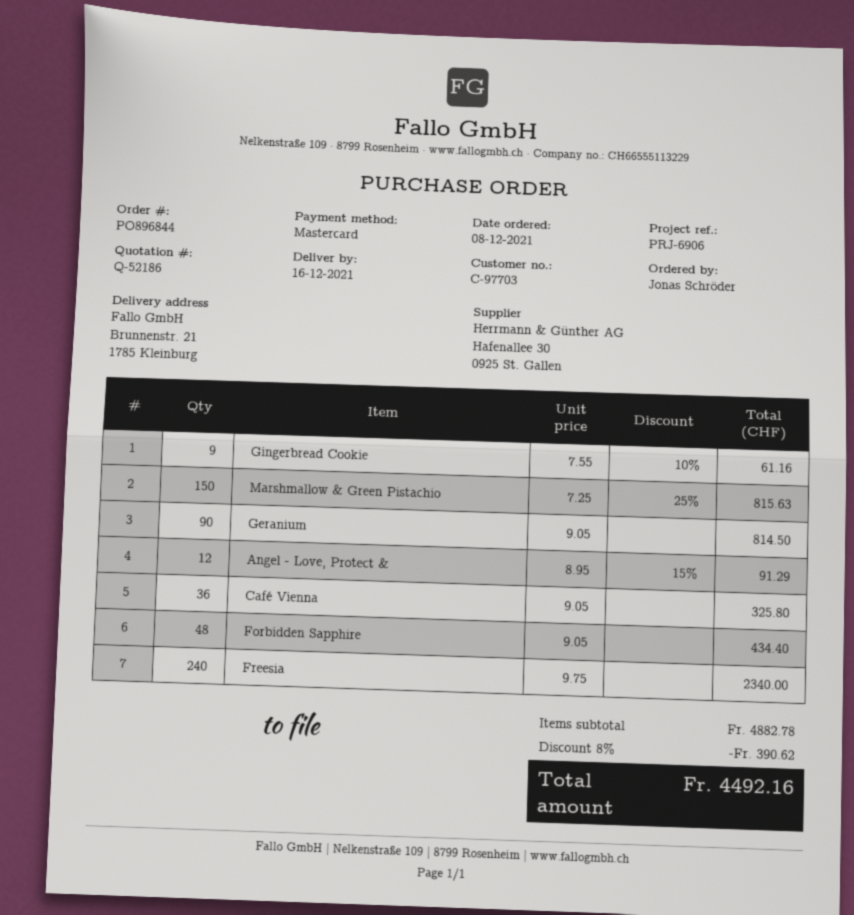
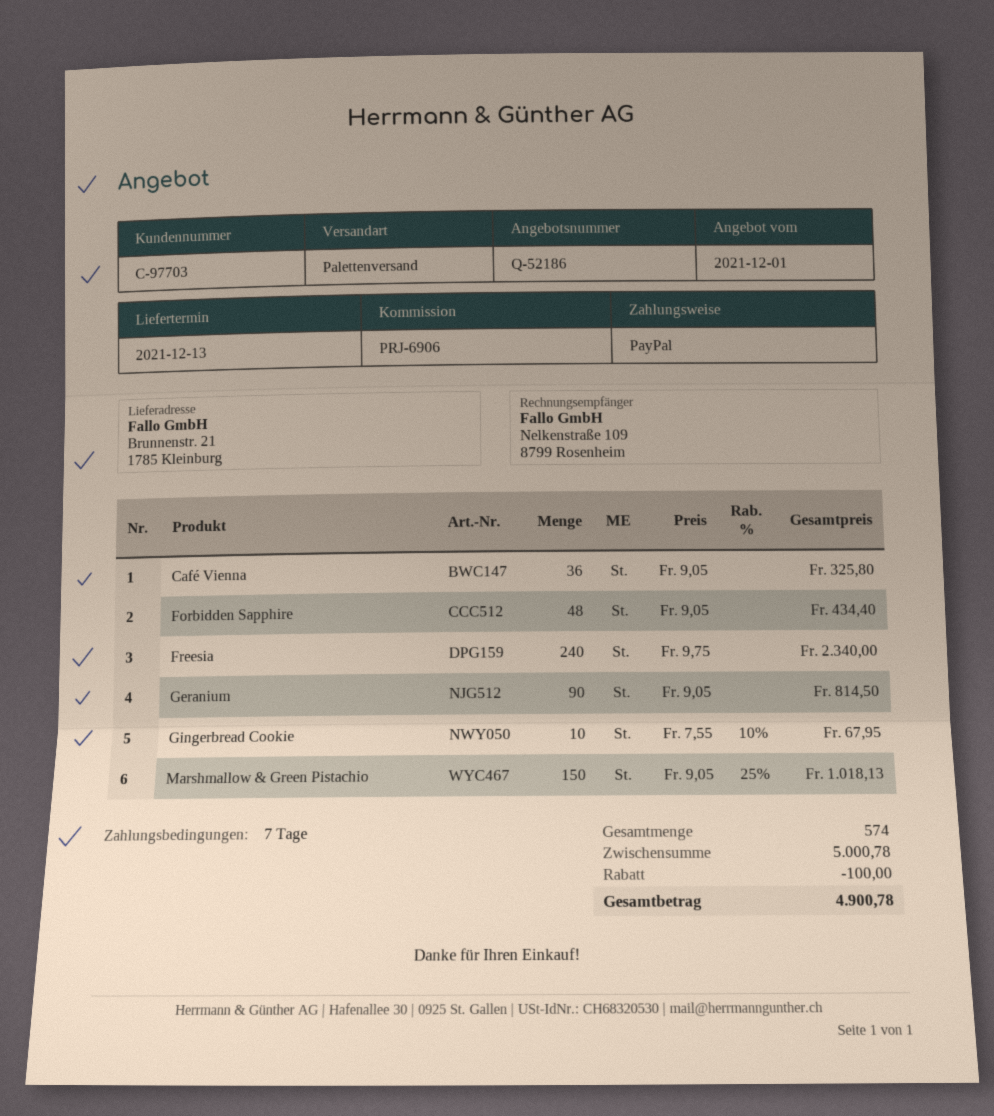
delivery date: 2021-12-16 -> 2021-12-13
payment method: Mastercard -> PayPal
Gingerbread Cookie: 9 x 7.55 - 10% = 61.16 -> 10 x 7.55 - 10% = 67.95
Marshmallow & Green Pistachio: 150 x 7.25 - 25% = 815.63 -> 150 x 9.05 - 25% = 1018.13
Angel - Love, Protect &: 12 x 8.95 - 15% = 91.29 -> none
subtotal: 4882.78 -> 5000.78
discount: 390.62 -> 100.00
total: 4492.16 -> 4900.78

